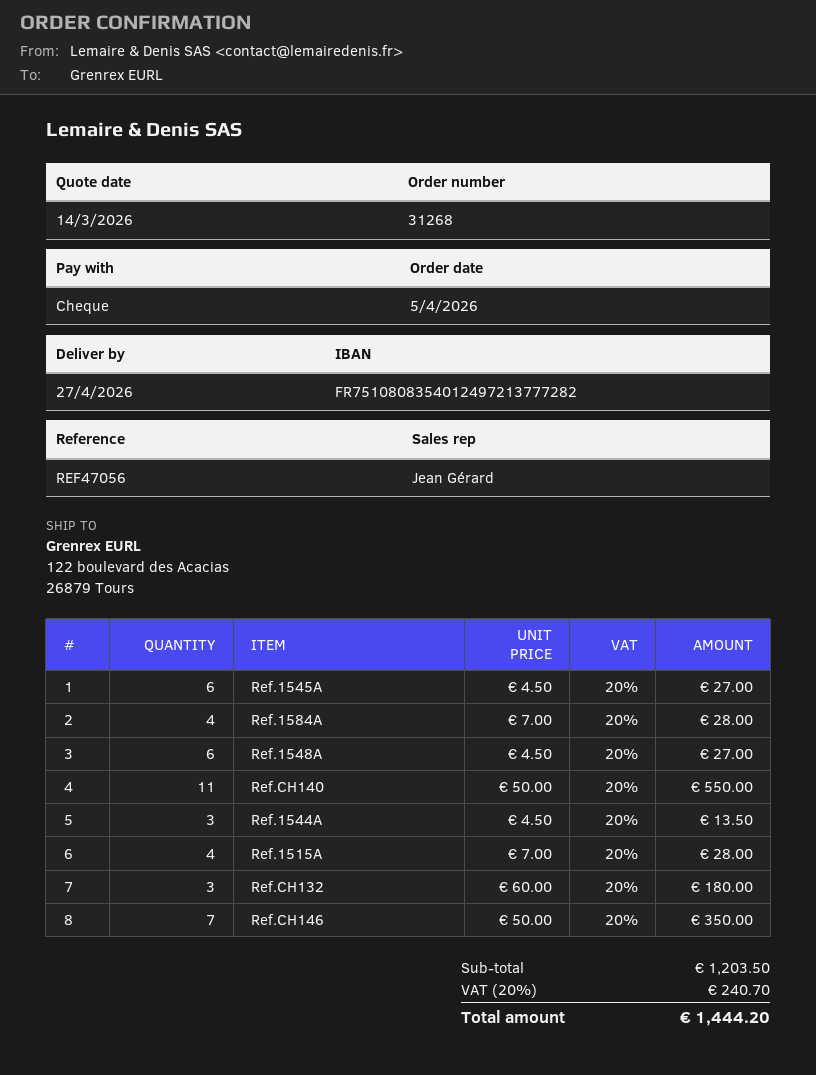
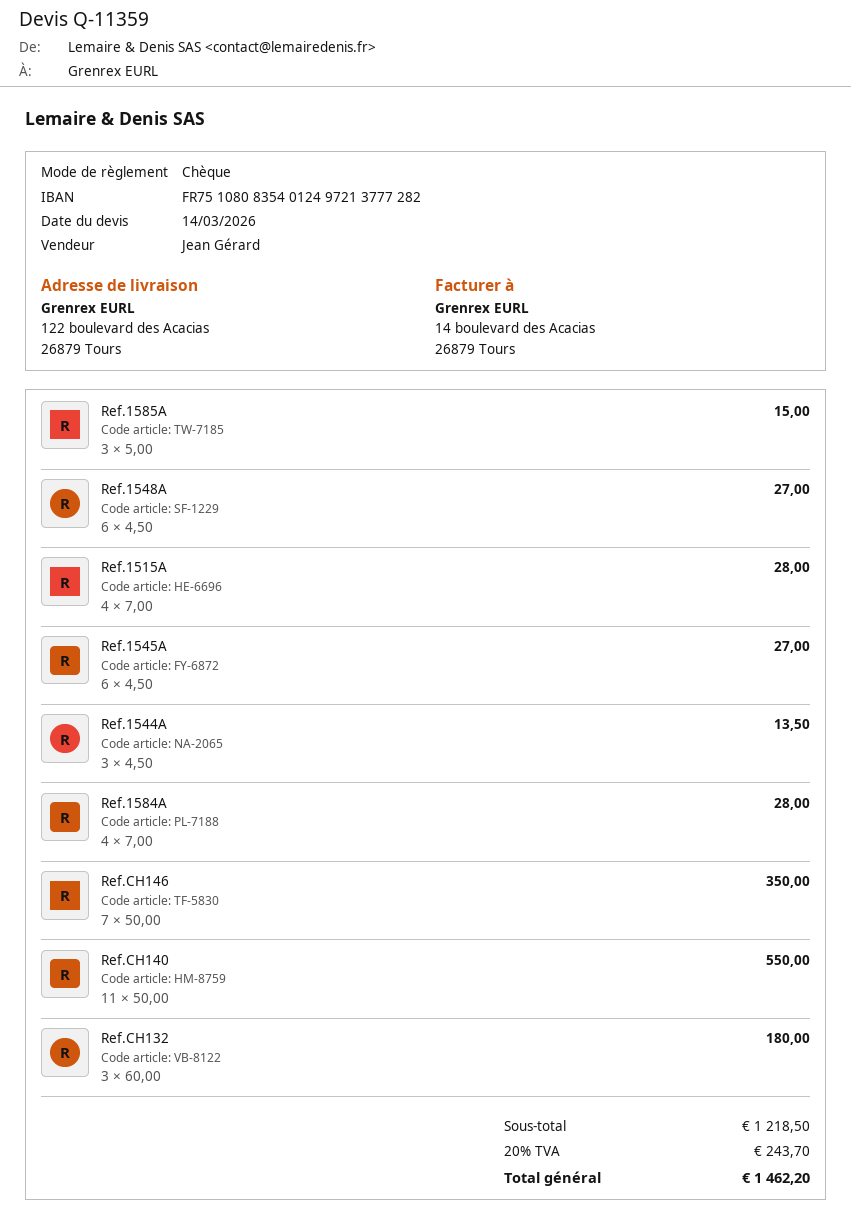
Ref.1585A: none -> 3 x 5.00 = 15.00
subtotal: 1203.50 -> 1218.50
tax: 20% = 240.70 -> 20% = 243.70
total: 1444.20 -> 1462.20

